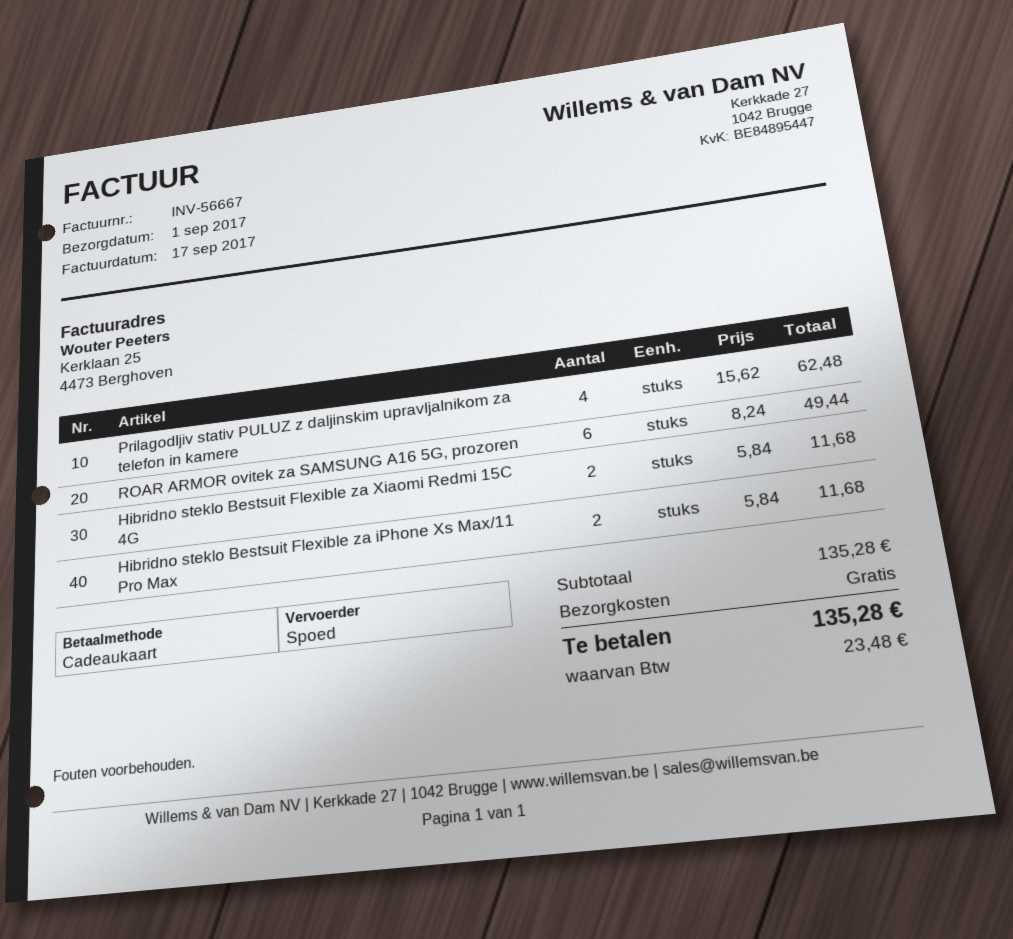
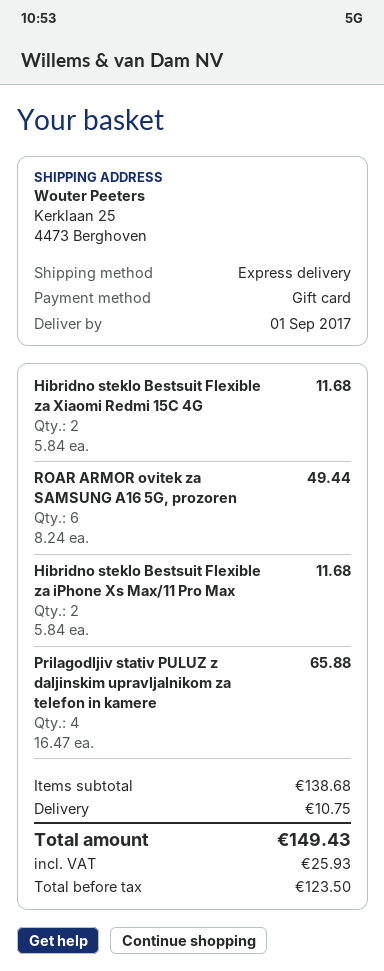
Prilagodljiv stativ PULUZ z daljinskim upravljalnikom za telefon in kamere: 4 x 15.62 = 62.48 -> 4 x 16.47 = 65.88
subtotal: 135.28 -> 138.68
shipping: 0.00 -> 10.75
tax: 23.48 -> 25.93
total: 135.28 -> 149.43

